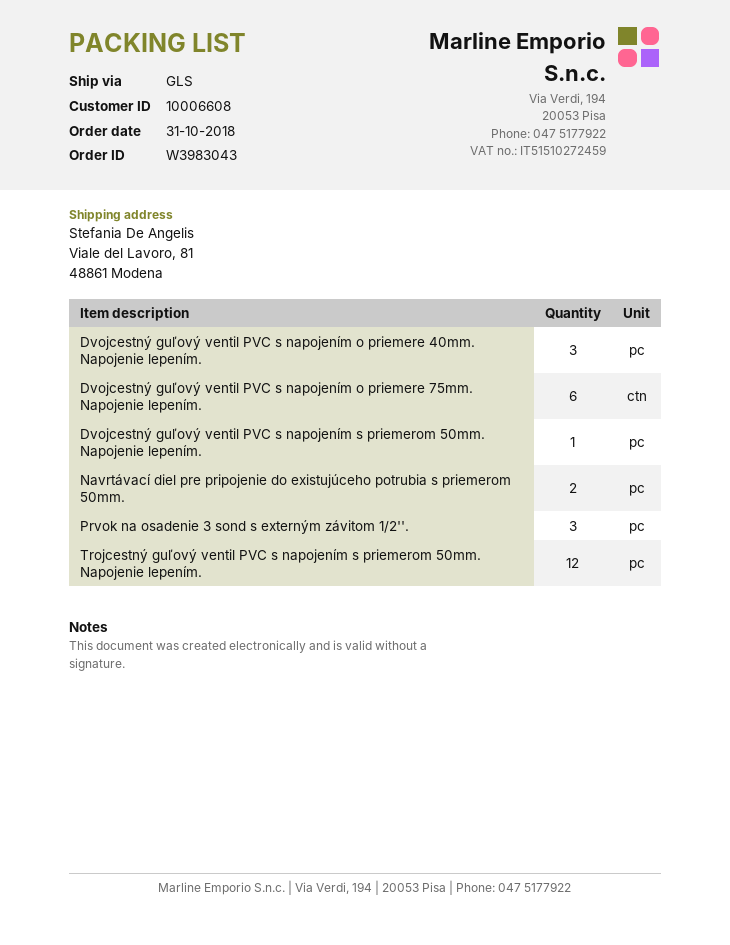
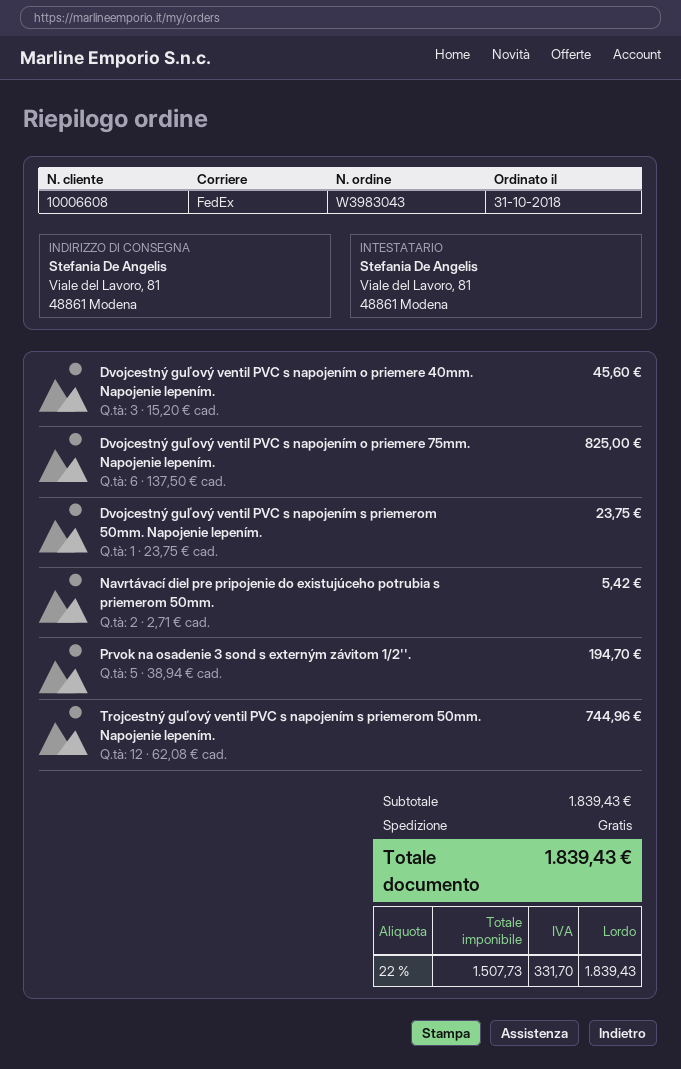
shipping method: GLS -> FedEx
Prvok na osadenie 3 sond s externým závitom 1/2''.: 3 -> 5

